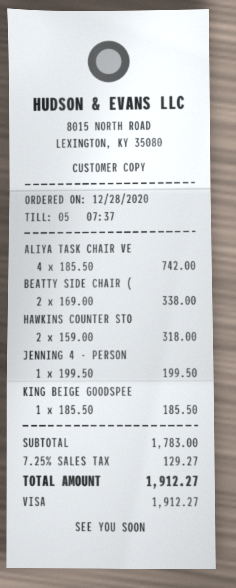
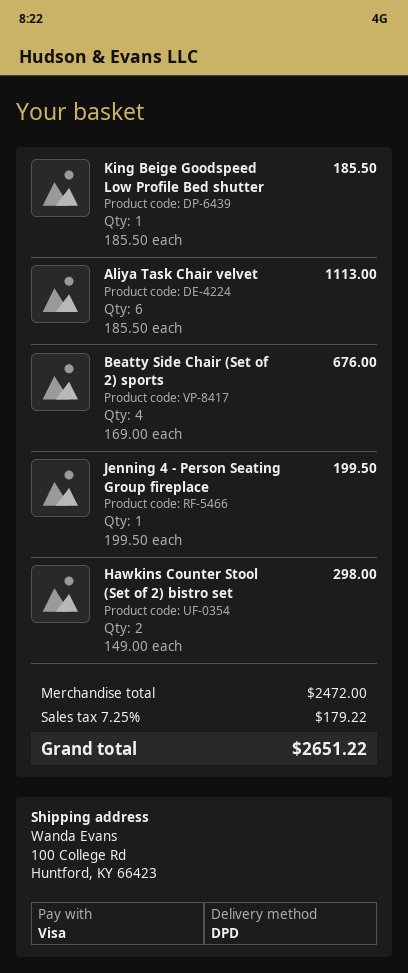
ALIYA TASK CHAIR VE: 4 x 185.50 = 742.00 -> 6 x 185.50 = 1113.00
BEATTY SIDE CHAIR (: 2 x 169.00 = 338.00 -> 4 x 169.00 = 676.00
HAWKINS COUNTER STO: 2 x 159.00 = 318.00 -> 2 x 149.00 = 298.00
subtotal: 1783.00 -> 2472.00
tax: 7.25% = 129.27 -> 7.25% = 179.22
total: 1912.27 -> 2651.22

